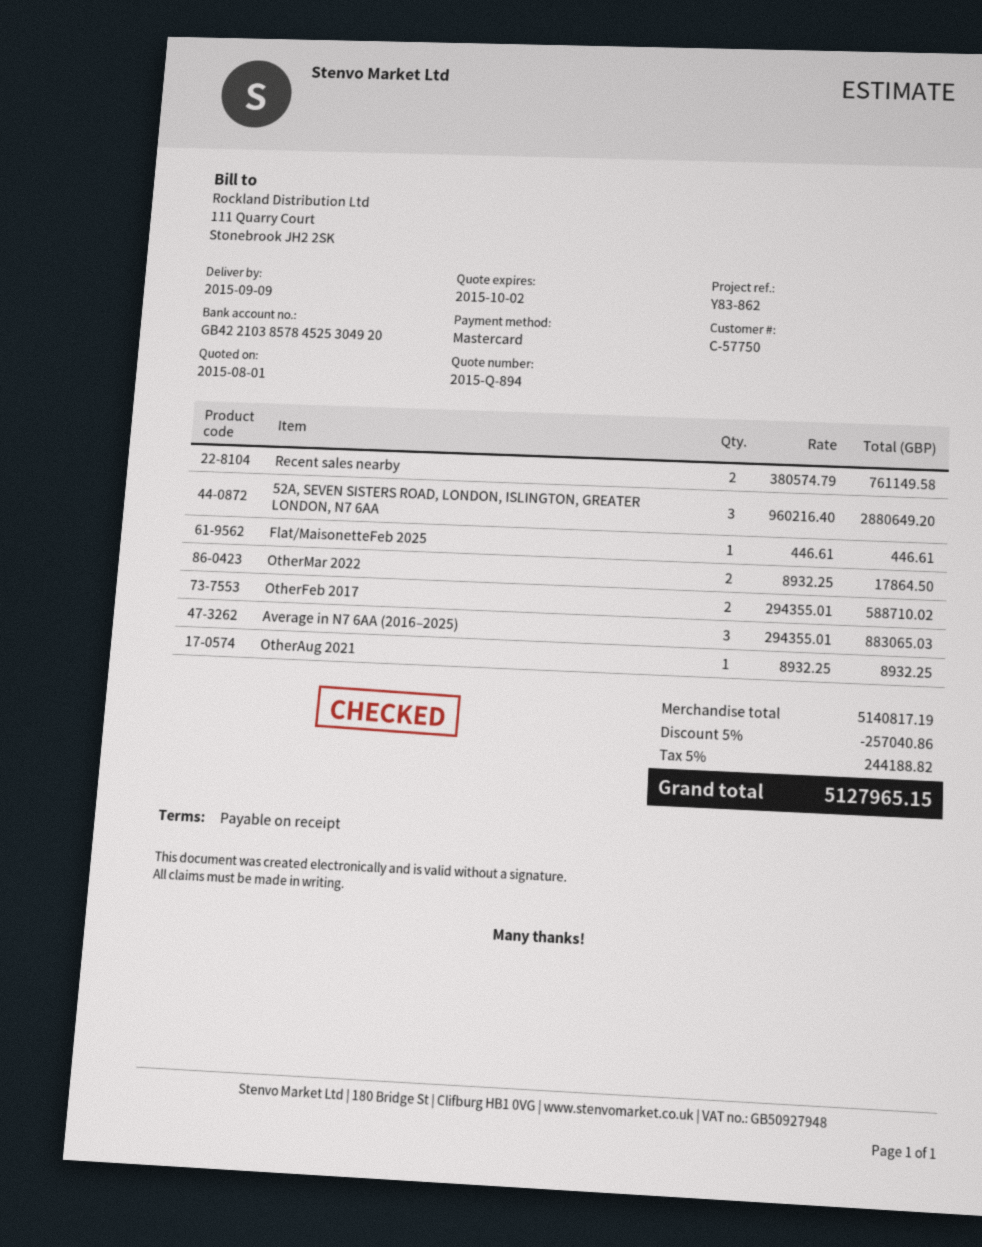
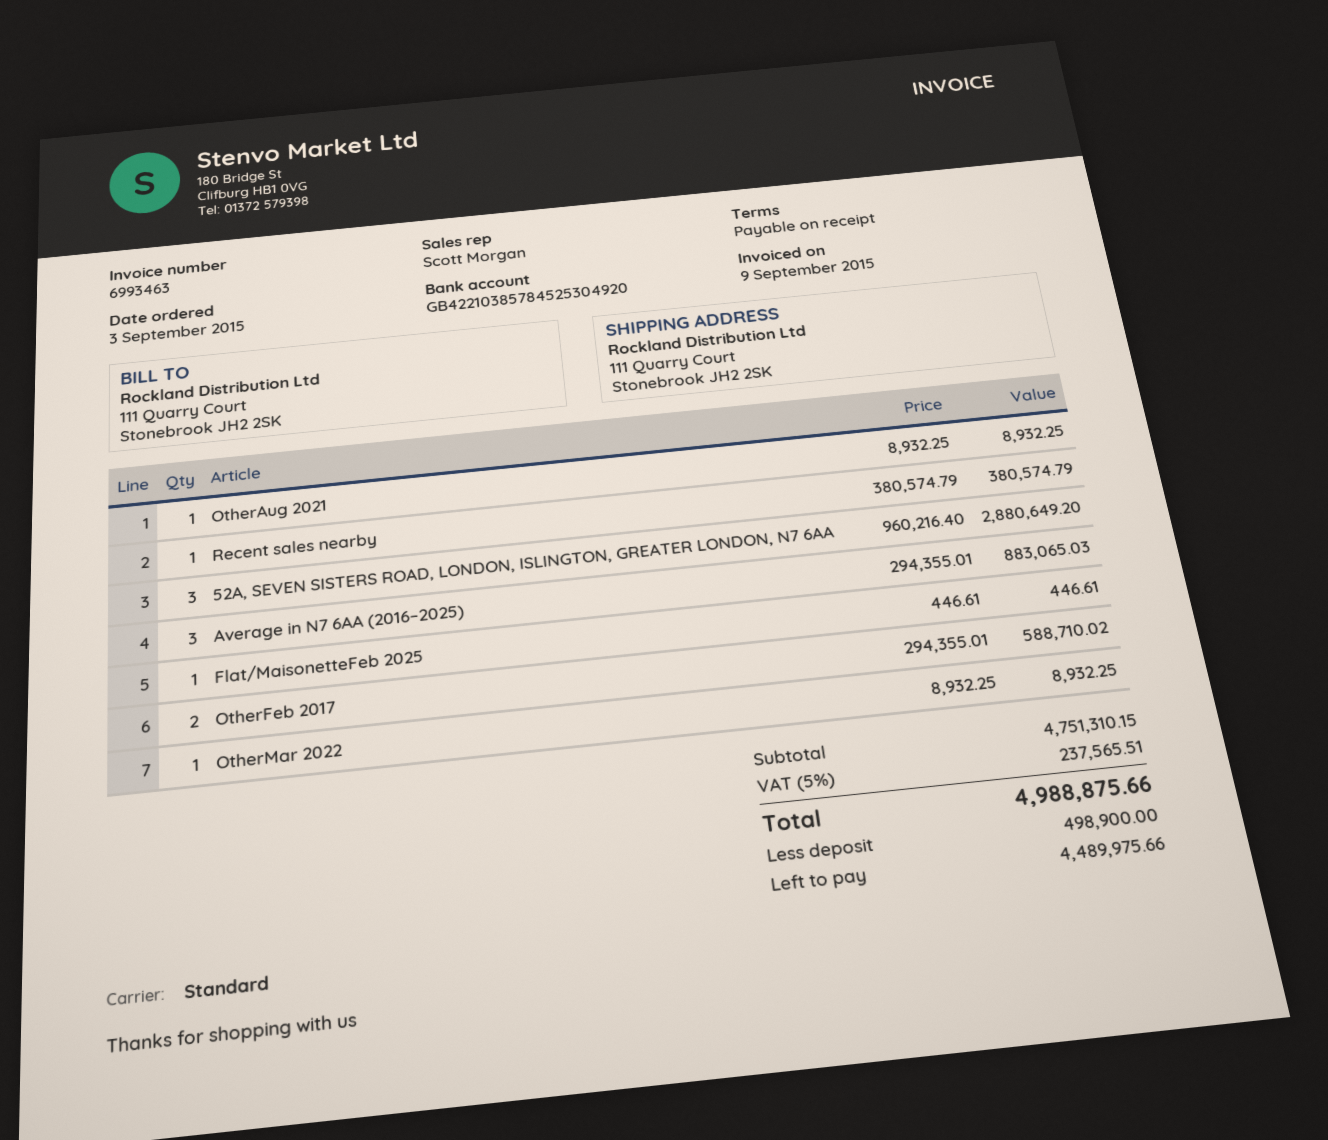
Recent sales nearby: 2 x 380574.79 = 761149.58 -> 1 x 380574.79 = 380574.79
OtherMar 2022: 2 x 8932.25 = 17864.50 -> 1 x 8932.25 = 8932.25
subtotal: 5140817.19 -> 4751310.15
discount: 5% = 257040.86 -> none
tax: 5% = 244188.82 -> 5% = 237565.51
total: 5127965.15 -> 4988875.66

